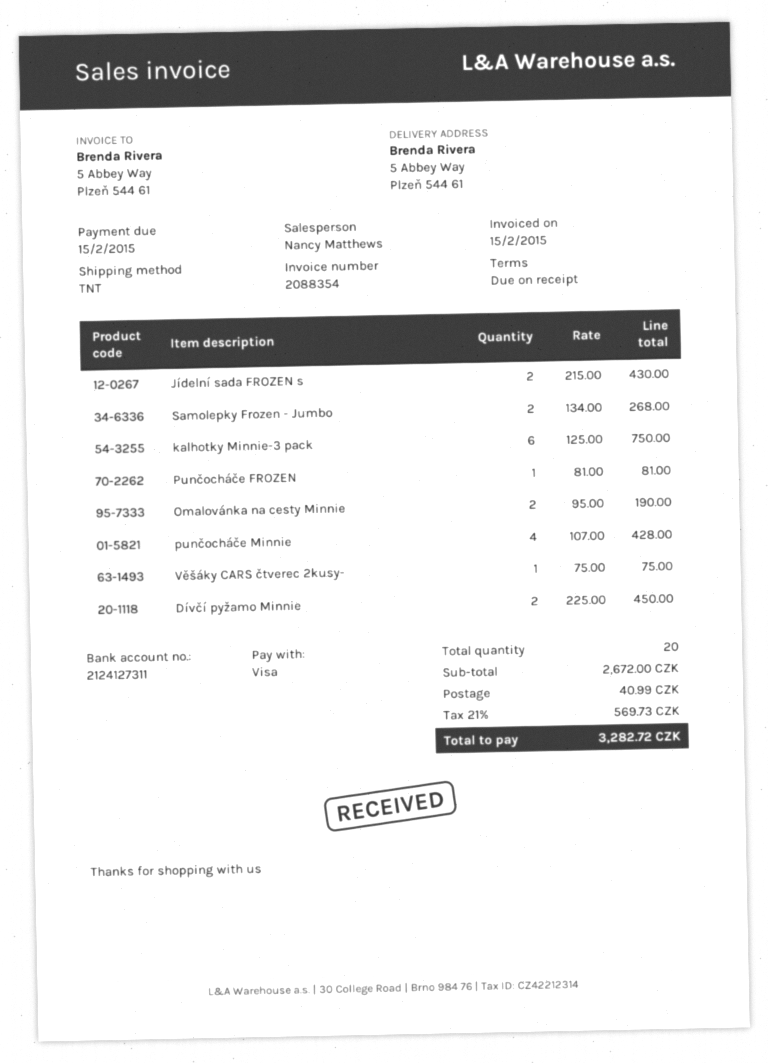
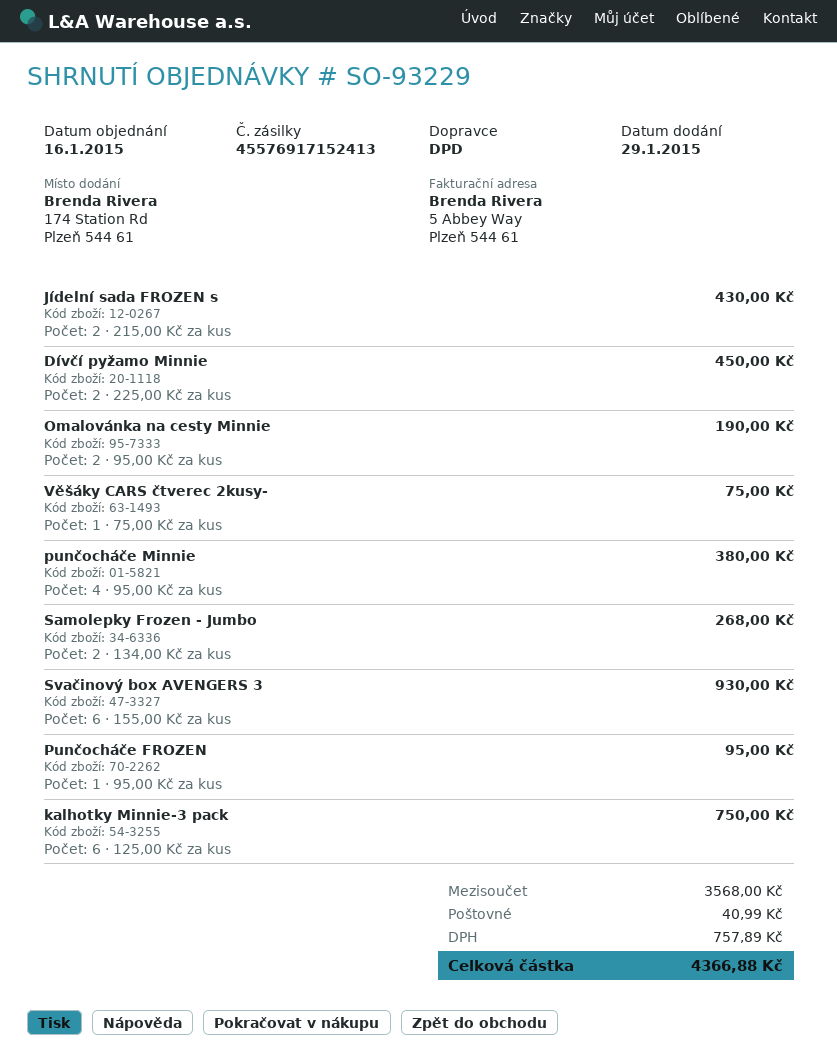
shipping method: TNT -> DPD
ship to: 5 Abbey Way, Plzeň 544 61 -> 174 Station Rd, Plzeň 544 61
Punčocháče FROZEN: 1 x 81.00 = 81.00 -> 1 x 95.00 = 95.00
punčocháče Minnie: 4 x 107.00 = 428.00 -> 4 x 95.00 = 380.00
Svačinový box AVENGERS 3: none -> 6 x 155.00 = 930.00
subtotal: 2672.00 -> 3568.00
tax: 569.73 -> 757.89
total: 3282.72 -> 4366.88

